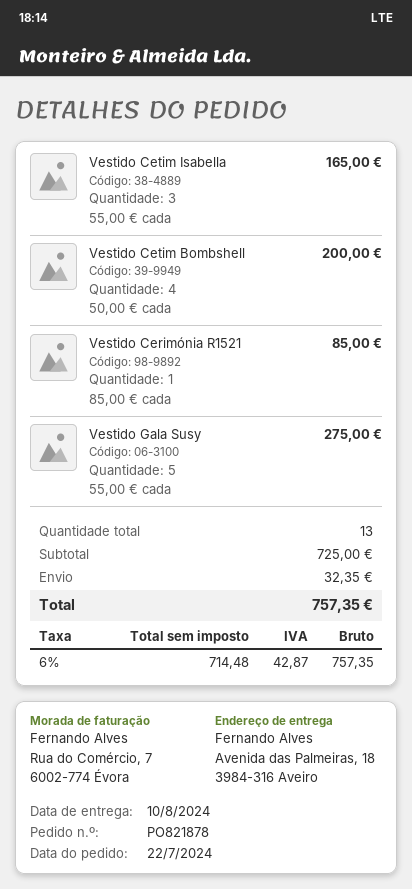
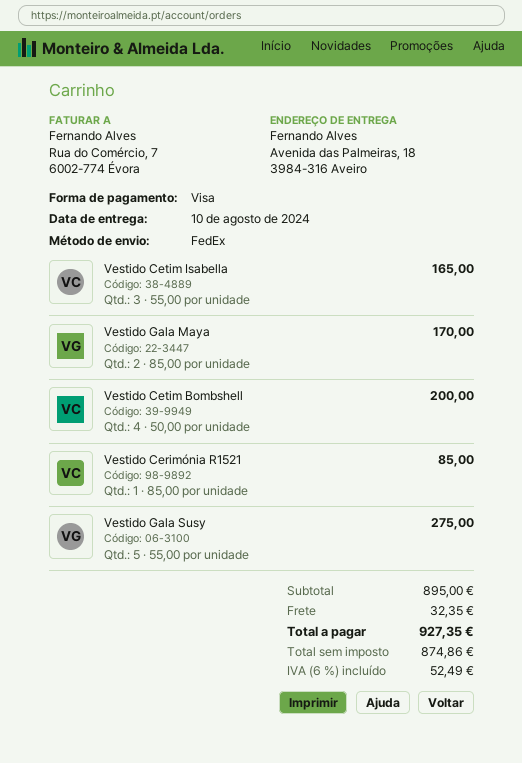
Vestido Gala Maya: none -> 2 x 85.00 = 170.00
subtotal: 725.00 -> 895.00
net: 714.48 -> 874.86
tax: 6% = 42.87 -> 6% = 52.49
total: 757.35 -> 927.35

